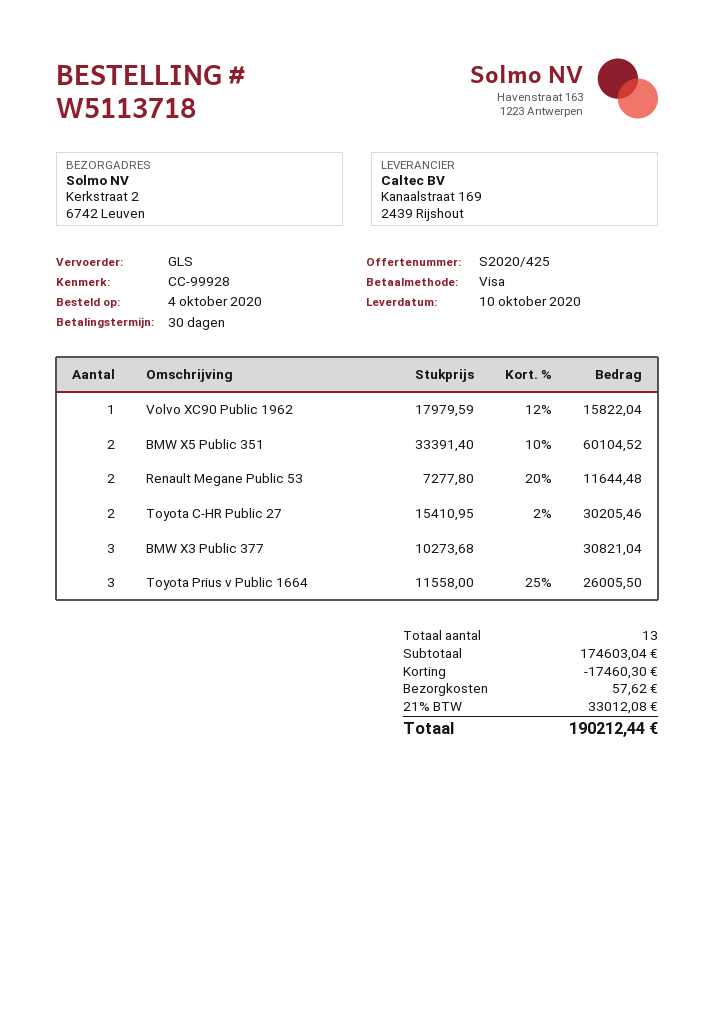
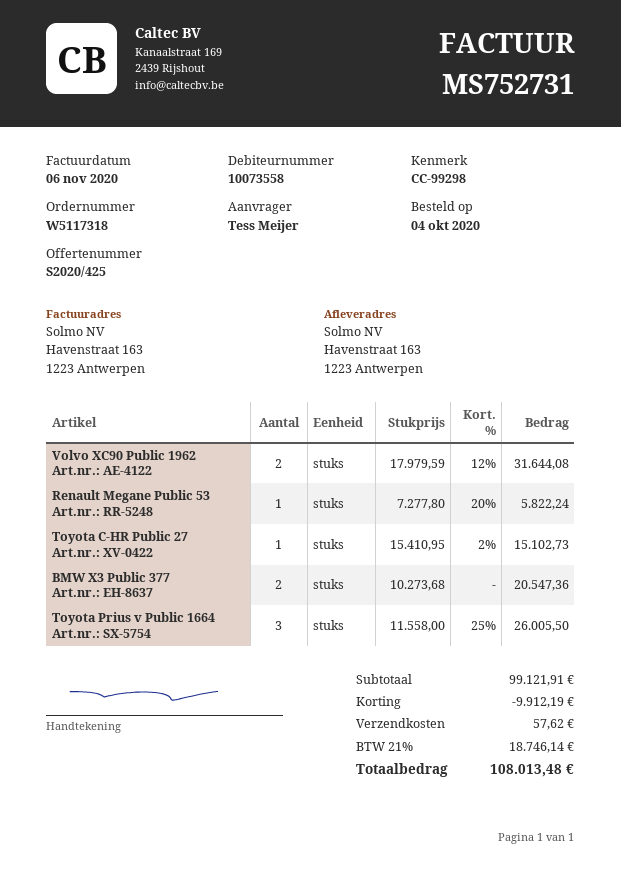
order number: W5113718 -> W5117318
reference: CC-99928 -> CC-99298
ship to: Kerkstraat 2, 6742 Leuven -> Havenstraat 163, 1223 Antwerpen
Volvo XC90 Public 1962: 1 x 17979.59 - 12% = 15822.04 -> 2 x 17979.59 - 12% = 31644.08
BMW X5 Public 351: 2 x 33391.40 - 10% = 60104.52 -> none
Renault Megane Public 53: 2 x 7277.80 - 20% = 11644.48 -> 1 x 7277.80 - 20% = 5822.24
Toyota C-HR Public 27: 2 x 15410.95 - 2% = 30205.46 -> 1 x 15410.95 - 2% = 15102.73
BMW X3 Public 377: 3 x 10273.68 = 30821.04 -> 2 x 10273.68 = 20547.36
subtotal: 174603.04 -> 99121.91
discount: 17460.30 -> 9912.19
tax: 21% = 33012.08 -> 21% = 18746.14
total: 190212.44 -> 108013.48

